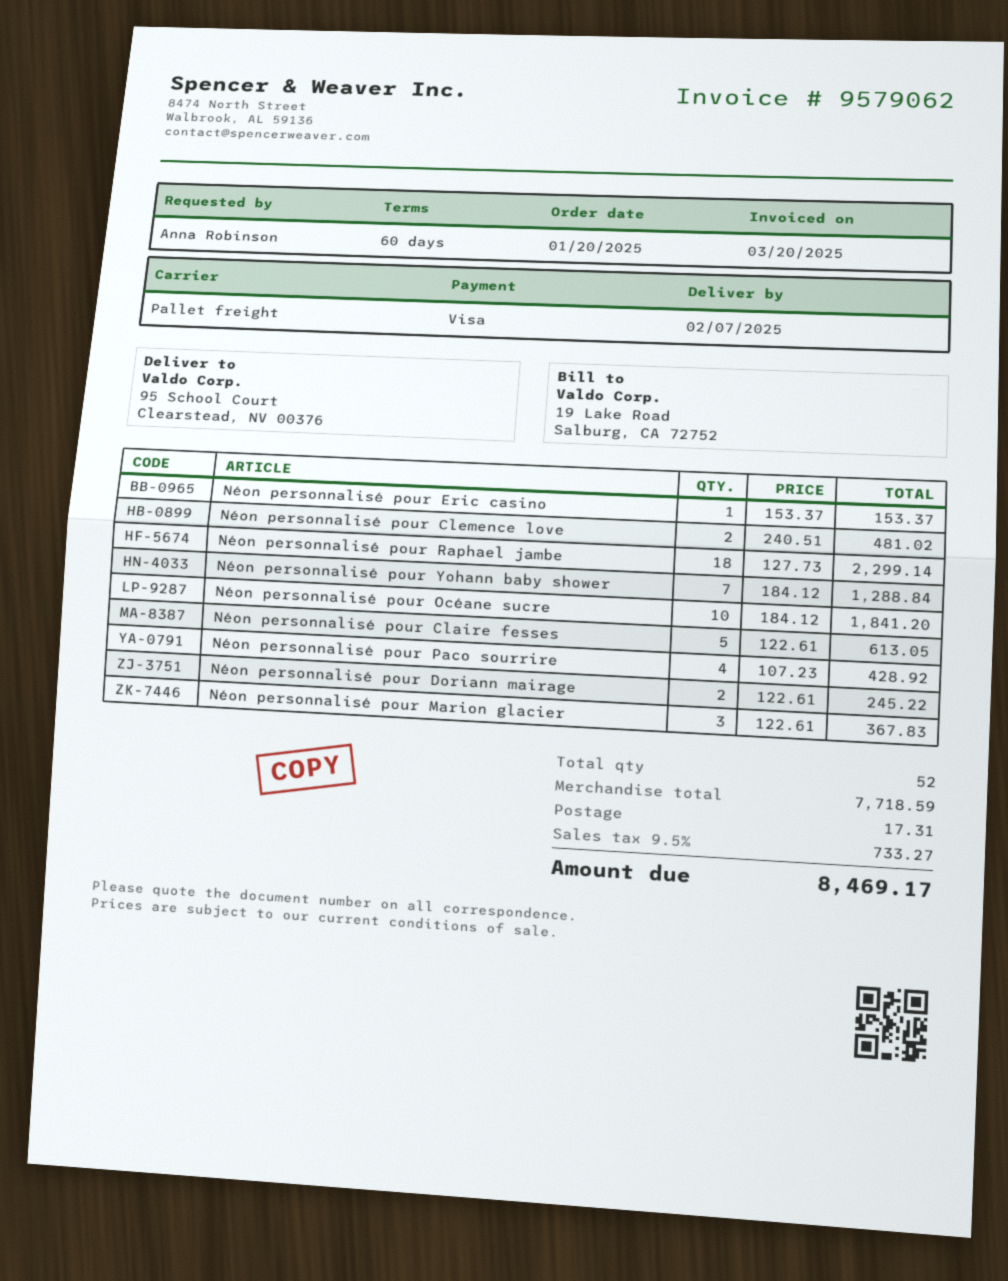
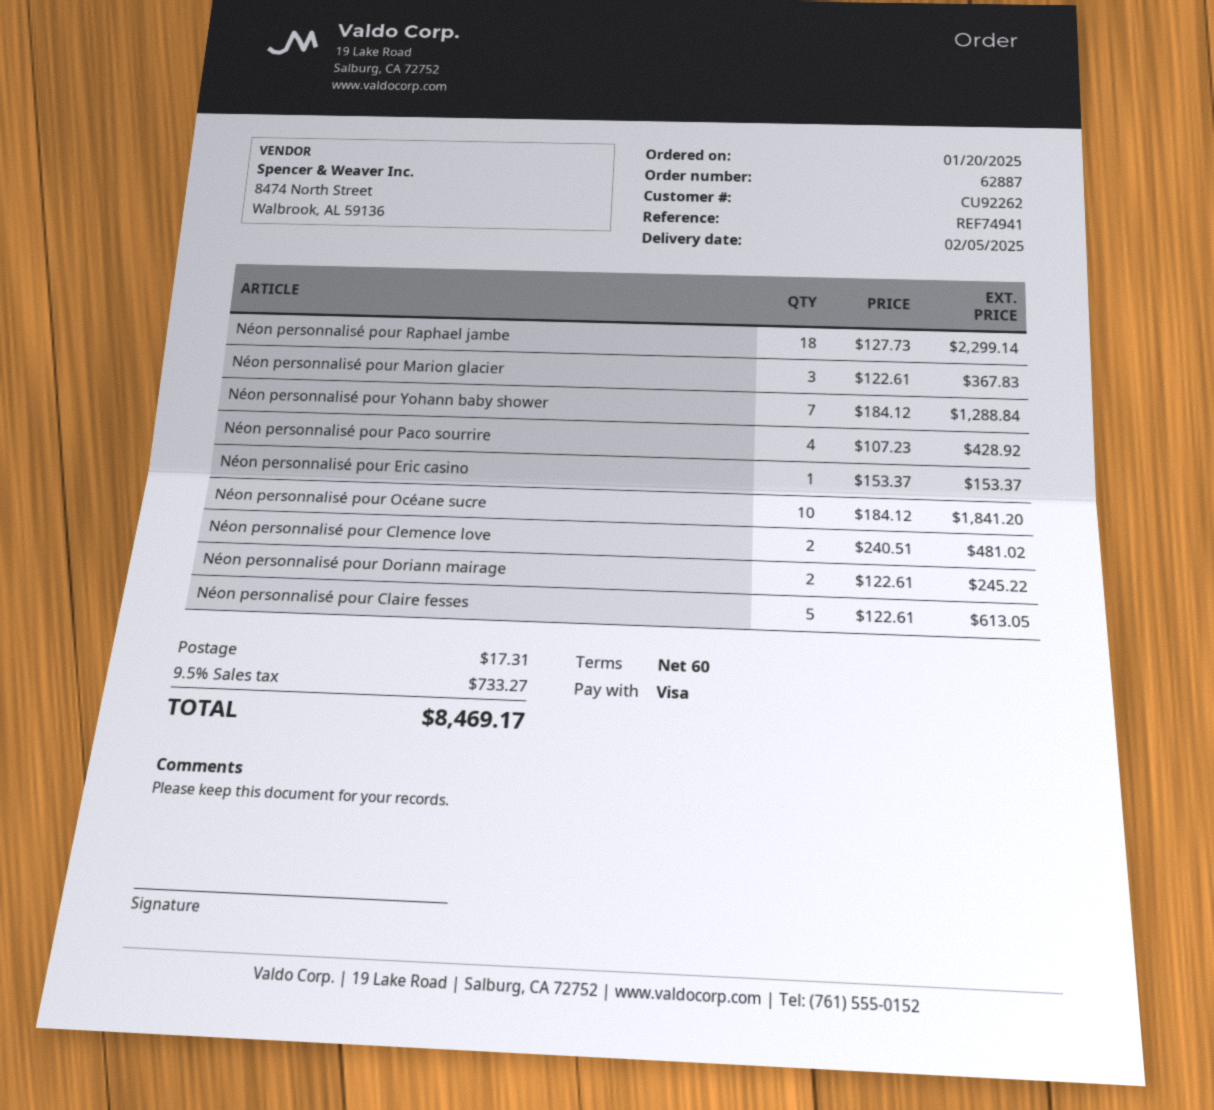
delivery date: 2025-02-07 -> 2025-02-05

